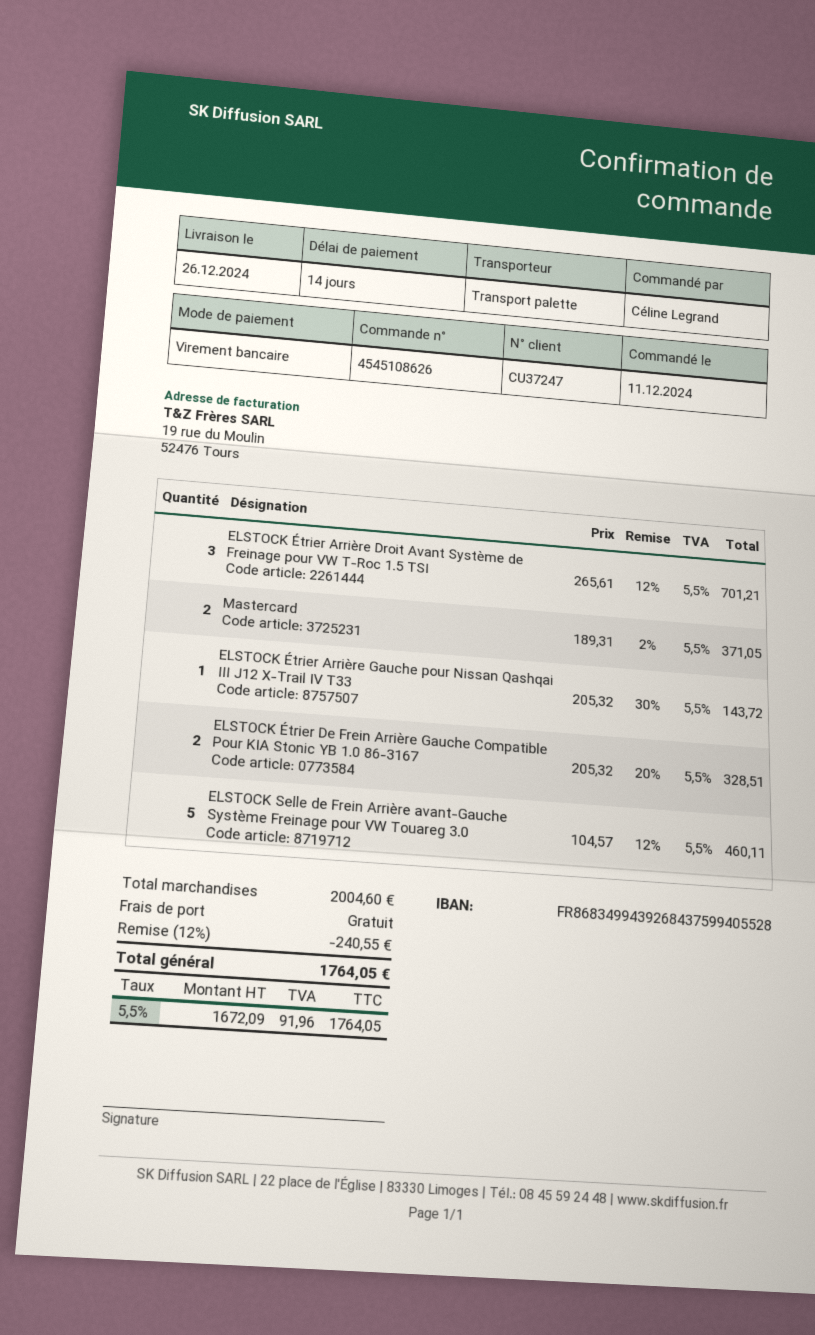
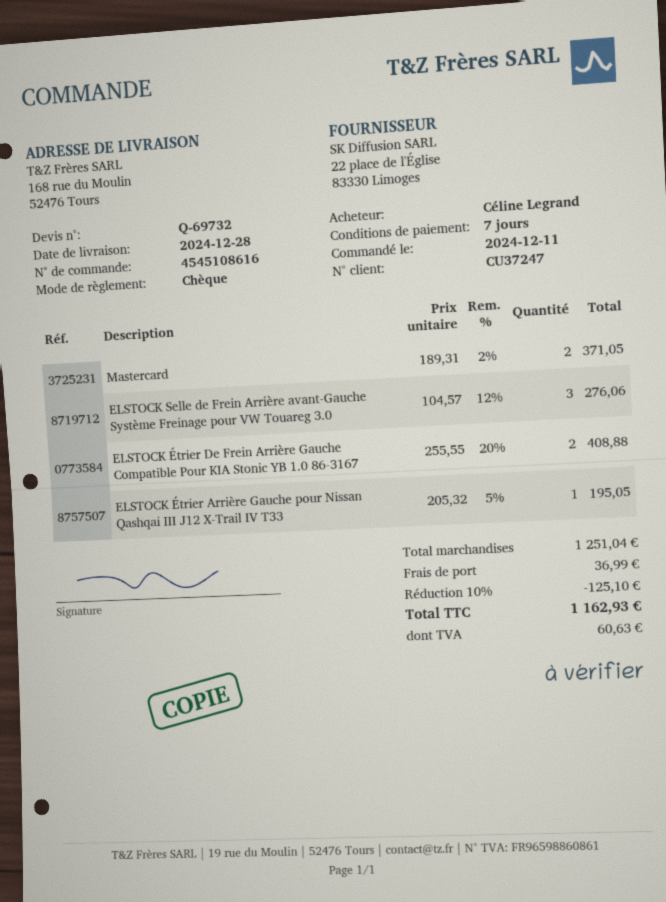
order number: 4545108626 -> 4545108616
delivery date: 2024-12-26 -> 2024-12-28
payment terms: 14 days -> 7 days
payment method: bank transfer -> cheque
ELSTOCK Étrier Arrière Droit Avant Système de Freinage pour VW T-Roc 1.5 TSI: 3 x 265.61 - 12% = 701.21 -> none
ELSTOCK Étrier Arrière Gauche pour Nissan Qashqai III J12 X-Trail IV T33: 1 x 205.32 - 30% = 143.72 -> 1 x 205.32 - 5% = 195.05
ELSTOCK Étrier De Frein Arrière Gauche Compatible Pour KIA Stonic YB 1.0 86-3167: 2 x 205.32 - 20% = 328.51 -> 2 x 255.55 - 20% = 408.88
ELSTOCK Selle de Frein Arrière avant-Gauche Système Freinage pour VW Touareg 3.0: 5 x 104.57 - 12% = 460.11 -> 3 x 104.57 - 12% = 276.06
subtotal: 2004.60 -> 1251.04
discount: 12% = 240.55 -> 10% = 125.10
shipping: 0.00 -> 36.99
tax: 91.96 -> 60.63
total: 1764.05 -> 1162.93

